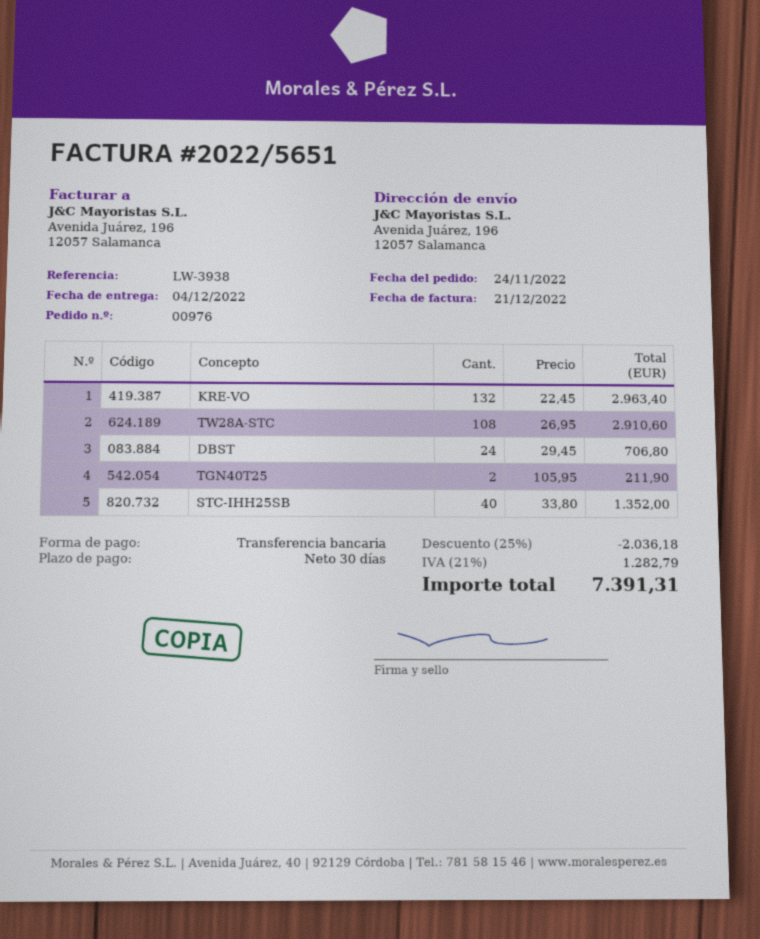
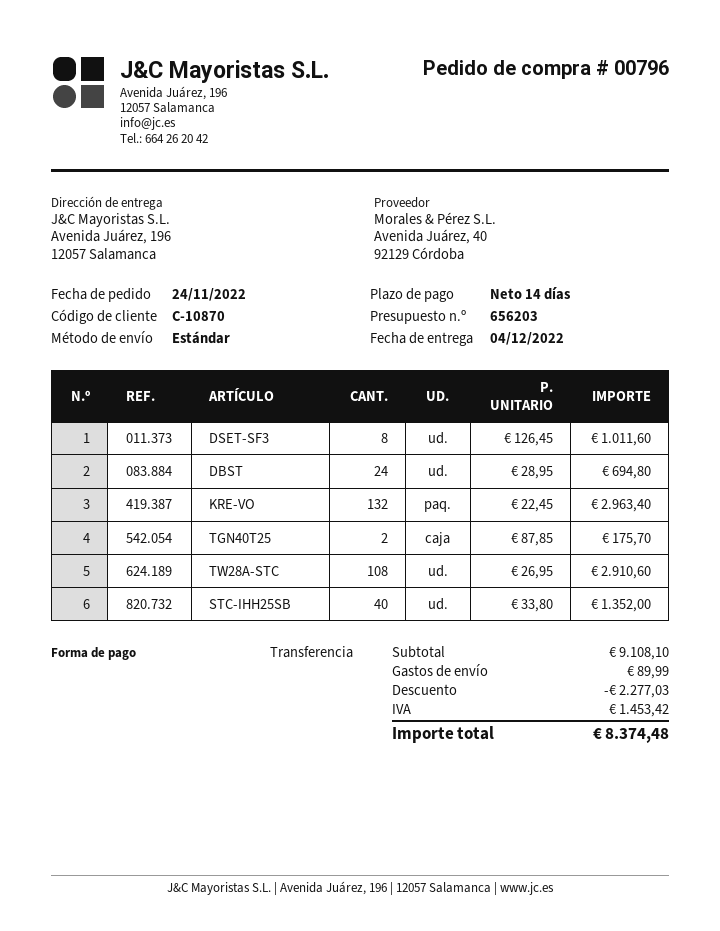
order number: 00976 -> 00796
payment terms: 30 days -> 14 days
DBST: 24 x 29.45 = 706.80 -> 24 x 28.95 = 694.80
TGN40T25: 2 x 105.95 = 211.90 -> 2 x 87.85 = 175.70
DSET-SF3: none -> 8 x 126.45 = 1011.60
discount: 2036.18 -> 2277.03
shipping: none -> 89.99
tax: 1282.79 -> 1453.42
total: 7391.31 -> 8374.48

